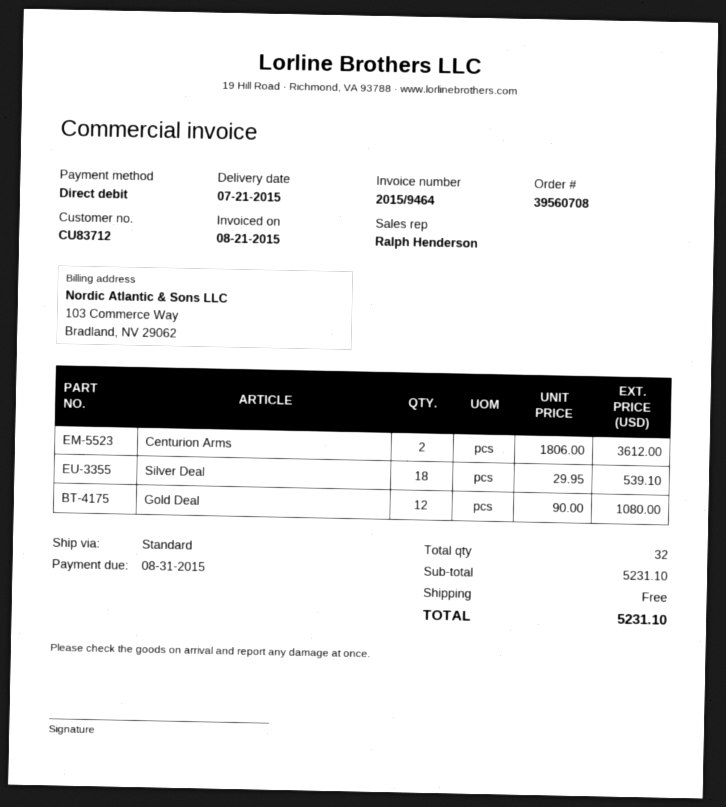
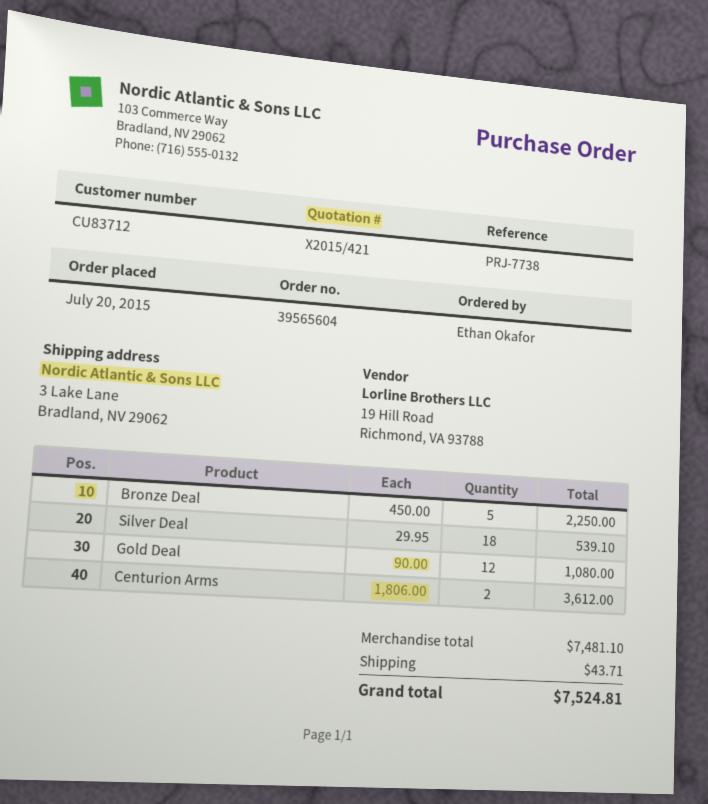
order number: 39560708 -> 39565604
Bronze Deal: none -> 5 x 450.00 = 2250.00
subtotal: 5231.10 -> 7481.10
shipping: 0.00 -> 43.71
total: 5231.10 -> 7524.81

